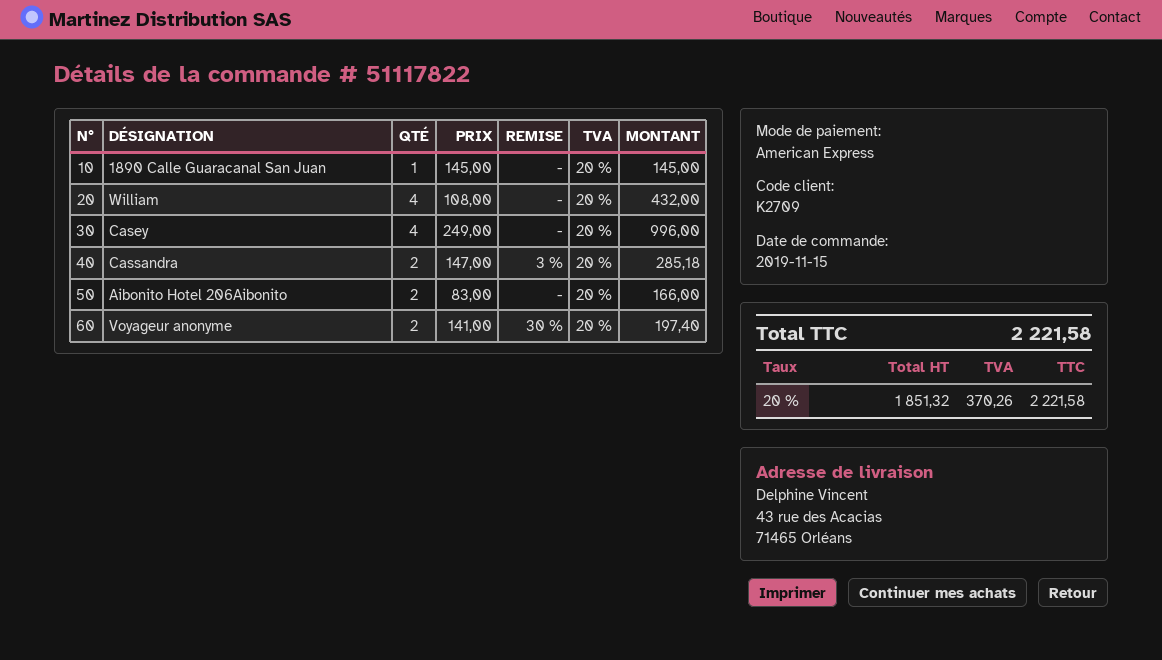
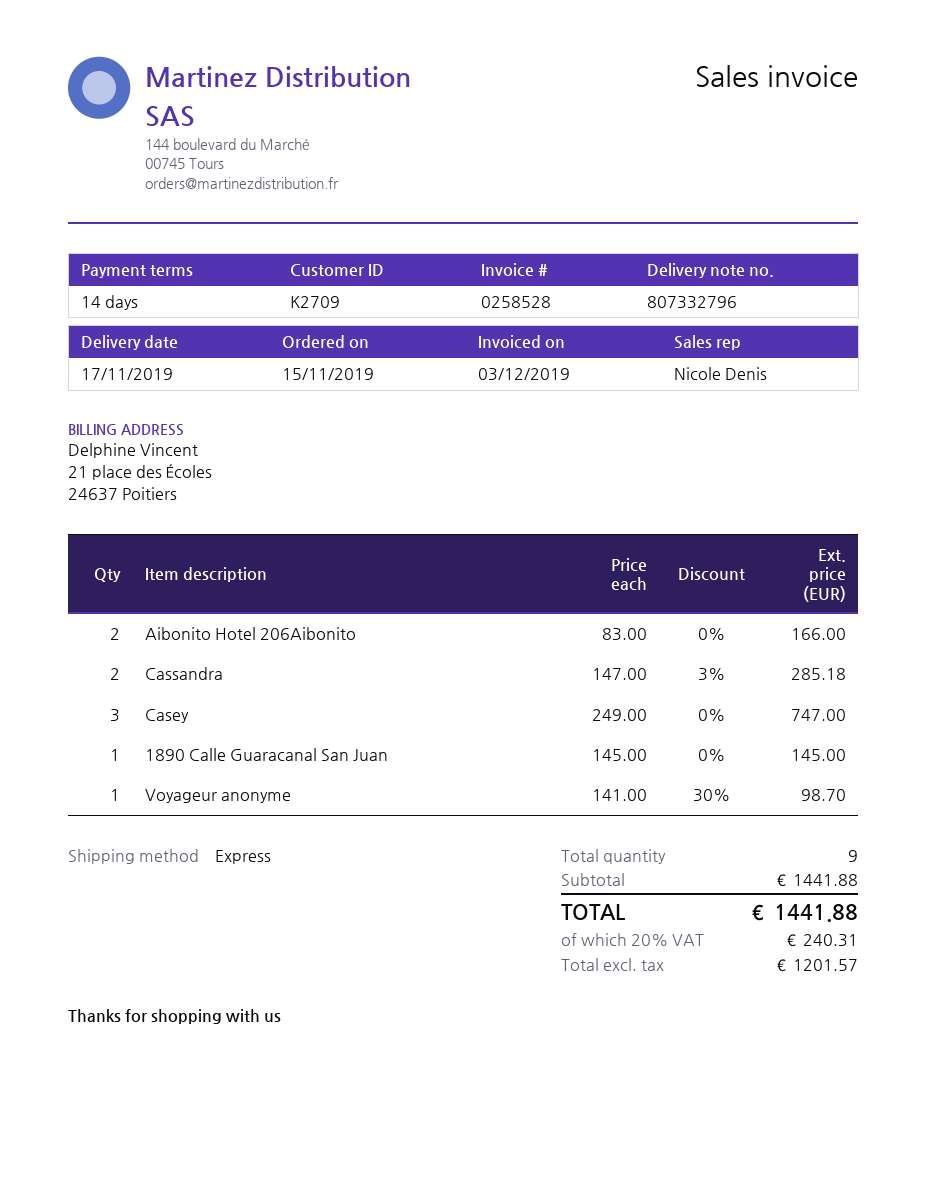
William: 4 x 108.00 = 432.00 -> none
Casey: 4 x 249.00 = 996.00 -> 3 x 249.00 = 747.00
Voyageur anonyme: 2 x 141.00 - 30% = 197.40 -> 1 x 141.00 - 30% = 98.70
net: 1851.32 -> 1201.57
tax: 20% = 370.26 -> 20% = 240.31
total: 2221.58 -> 1441.88

